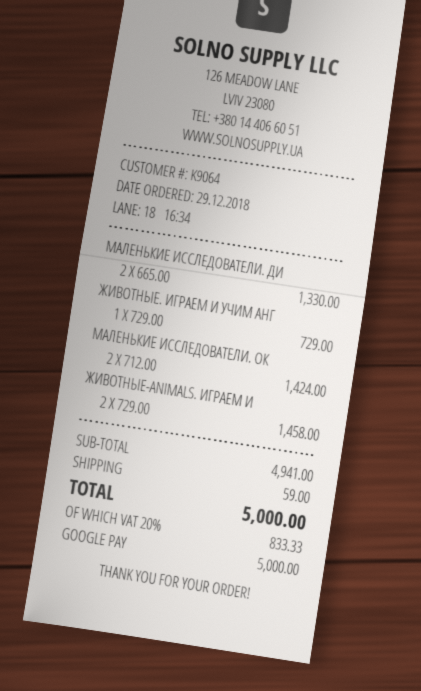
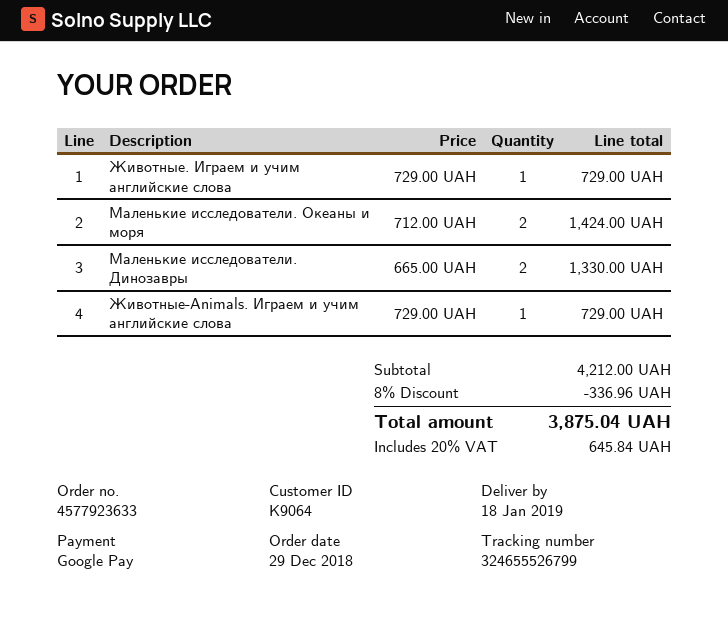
ЖИВОТНЫЕ-ANIMALS. ИГРАЕМ И: 2 x 729.00 = 1458.00 -> 1 x 729.00 = 729.00
subtotal: 4941.00 -> 4212.00
discount: none -> 8% = 336.96
shipping: 59.00 -> none
tax: 20% = 833.33 -> 20% = 645.84
total: 5000.00 -> 3875.04

